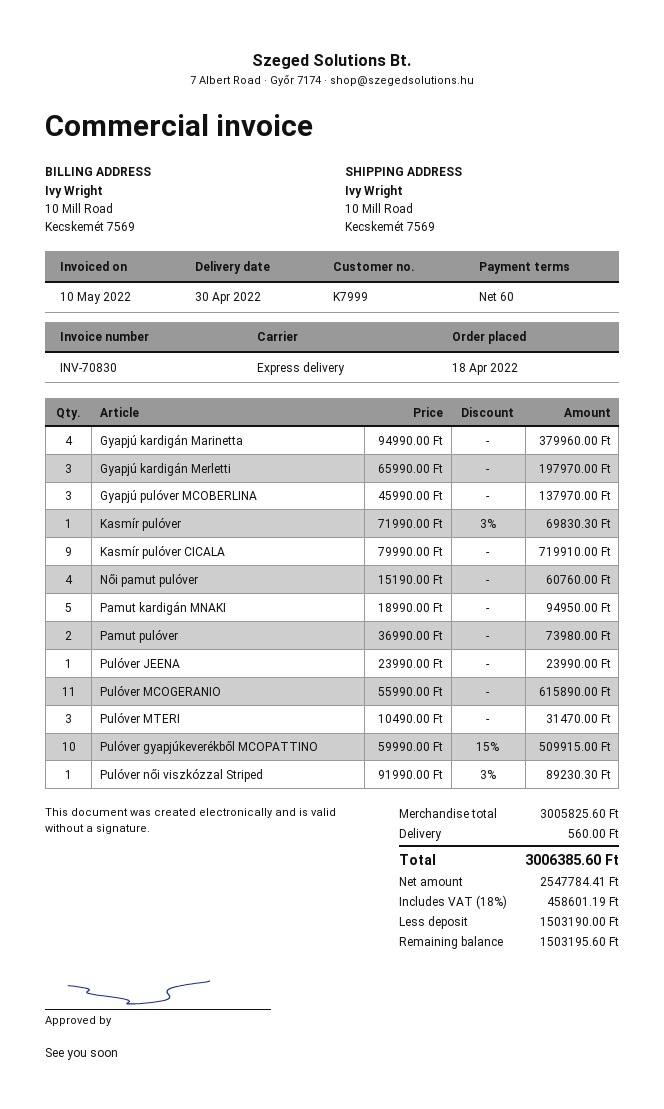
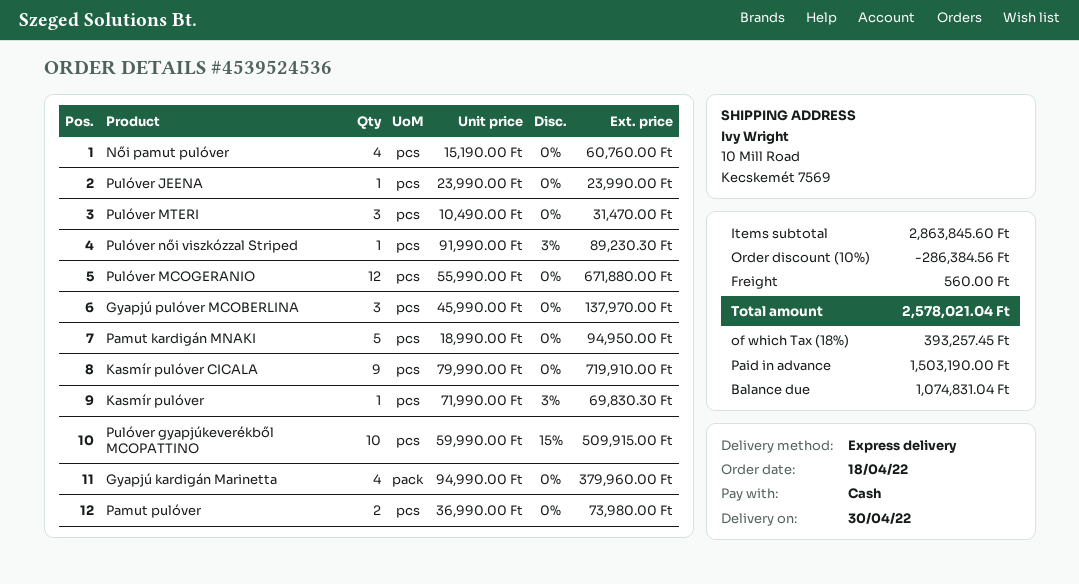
Gyapjú kardigán Merletti: 3 x 65990.00 = 197970.00 -> none
Pulóver MCOGERANIO: 11 x 55990.00 = 615890.00 -> 12 x 55990.00 = 671880.00
subtotal: 3005825.60 -> 2863845.60
discount: none -> 10% = 286384.56
tax: 18% = 458601.19 -> 18% = 393257.45
total: 3006385.60 -> 2578021.04
balance: 1503195.60 -> 1074831.04

